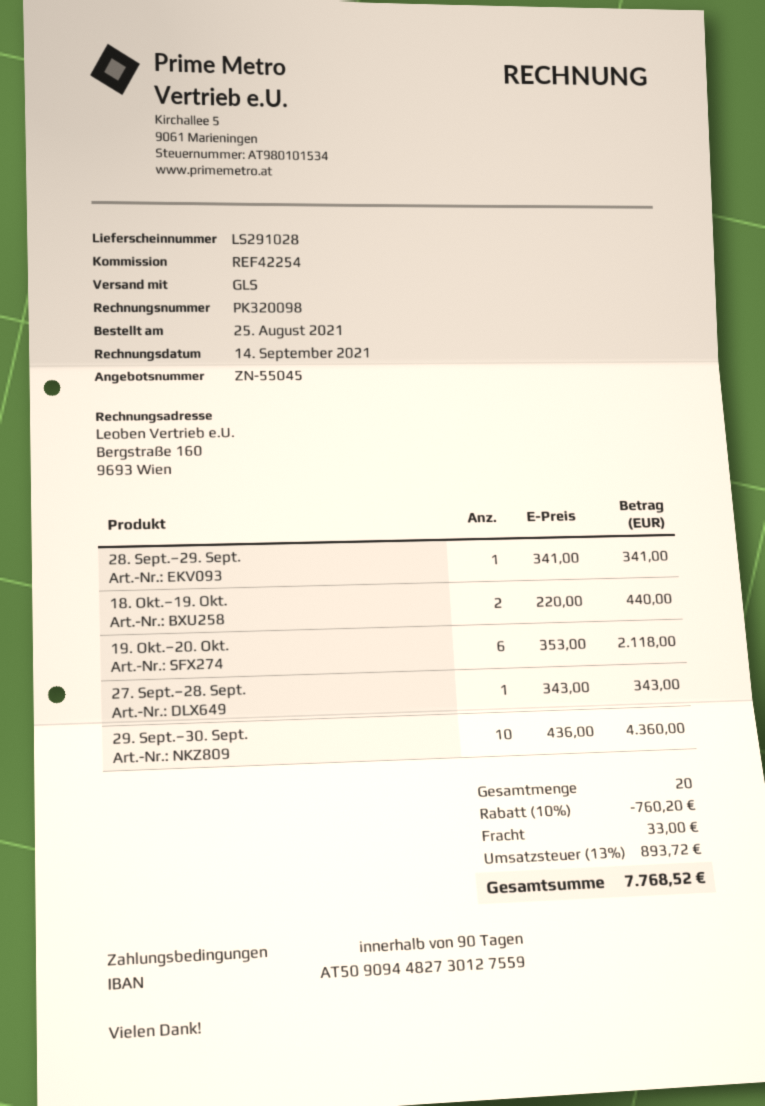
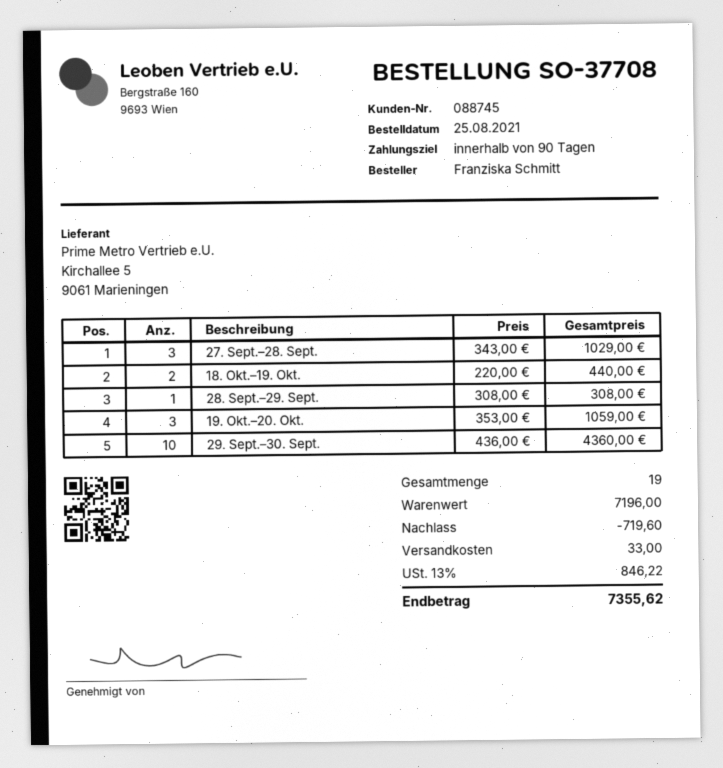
28. Sept.–29. Sept.: 1 x 341.00 = 341.00 -> 1 x 308.00 = 308.00
19. Okt.–20. Okt.: 6 x 353.00 = 2118.00 -> 3 x 353.00 = 1059.00
27. Sept.–28. Sept.: 1 x 343.00 = 343.00 -> 3 x 343.00 = 1029.00
total quantity: 20 -> 19
discount: 760.20 -> 719.60
tax: 13% = 893.72 -> 13% = 846.22
total: 7768.52 -> 7355.62

